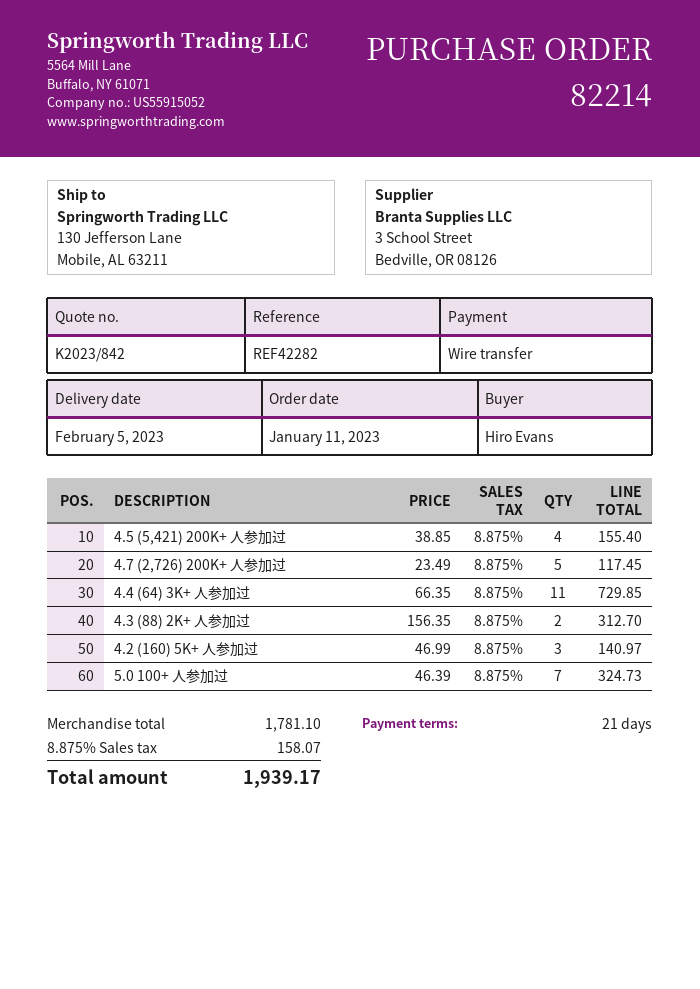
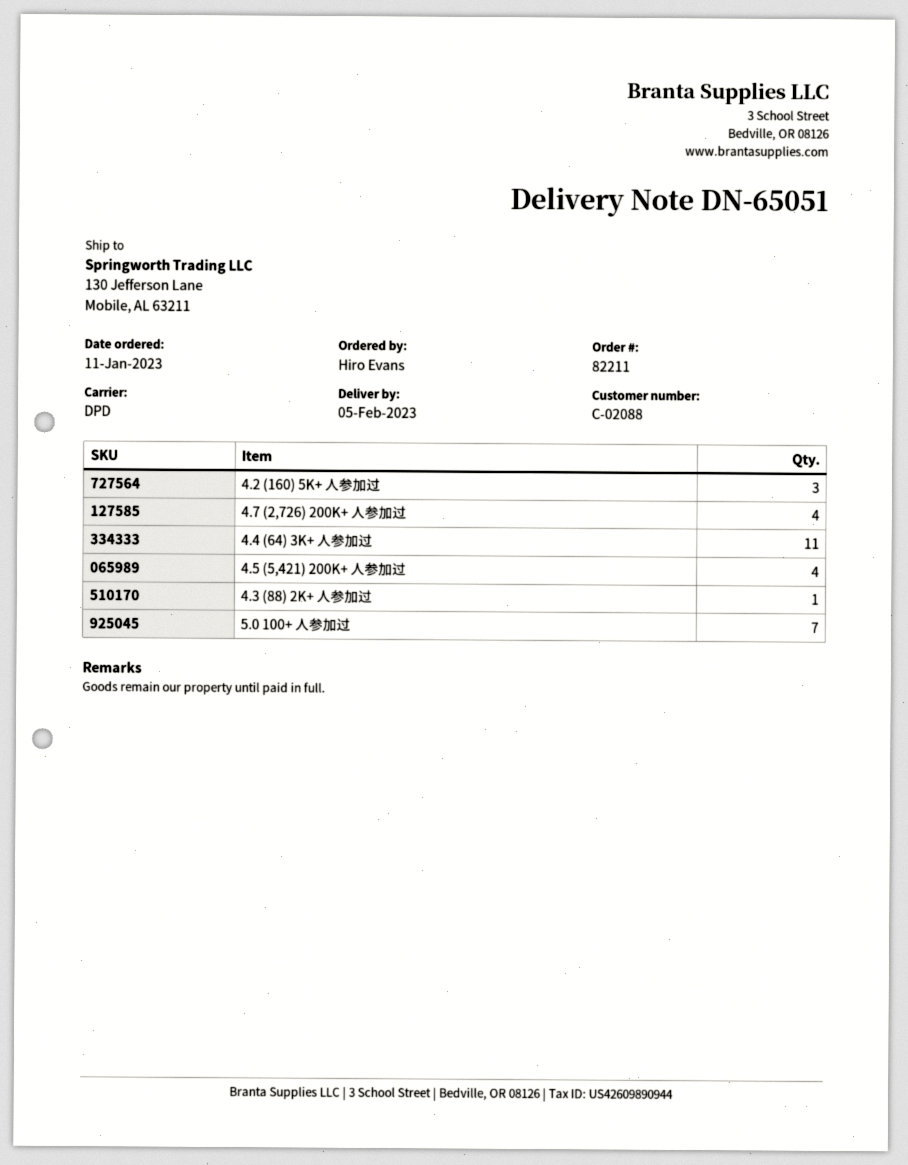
order number: 82214 -> 82211
4.7 (2,726) 200K+ 人参加过: 5 -> 4
4.3 (88) 2K+ 人参加过: 2 -> 1

